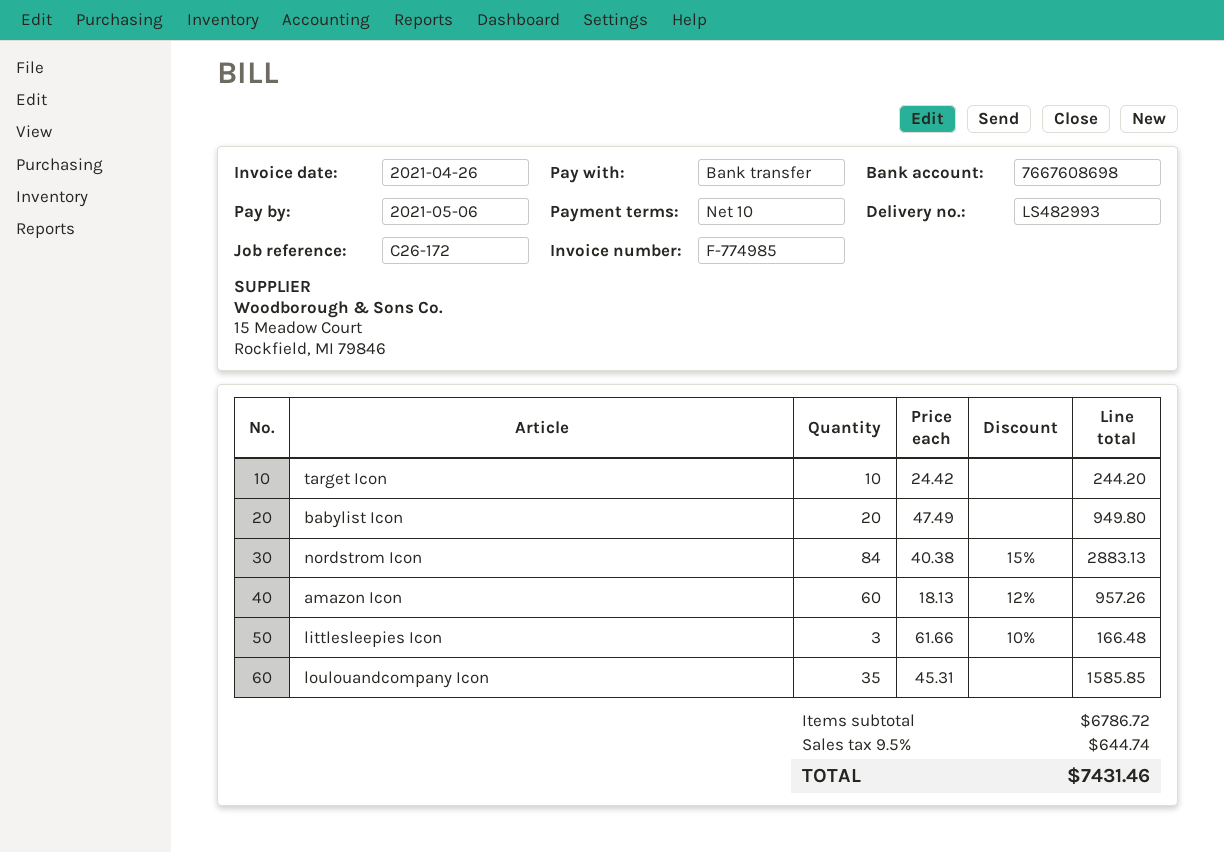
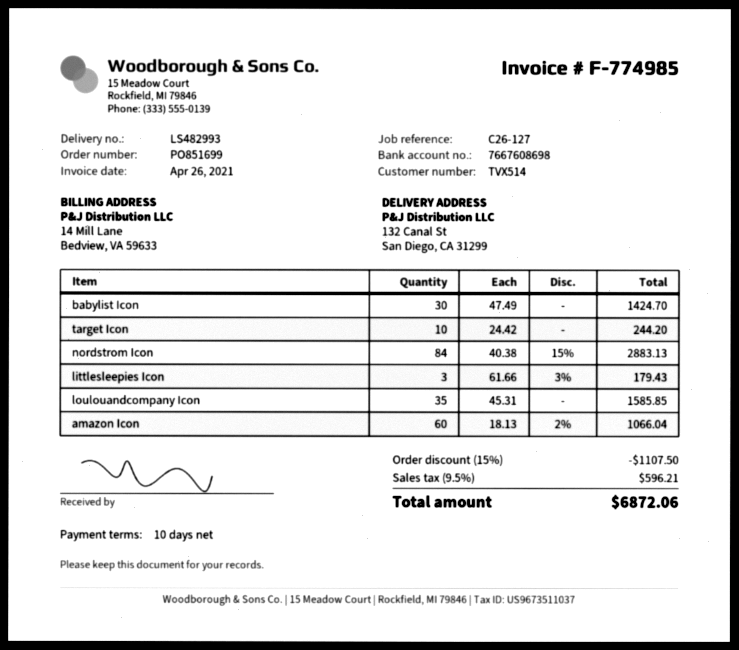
reference: C26-172 -> C26-127
babylist Icon: 20 x 47.49 = 949.80 -> 30 x 47.49 = 1424.70
amazon Icon: 60 x 18.13 - 12% = 957.26 -> 60 x 18.13 - 2% = 1066.04
littlesleepies Icon: 3 x 61.66 - 10% = 166.48 -> 3 x 61.66 - 3% = 179.43
discount: none -> 15% = 1107.50
tax: 9.5% = 644.74 -> 9.5% = 596.21
total: 7431.46 -> 6872.06

